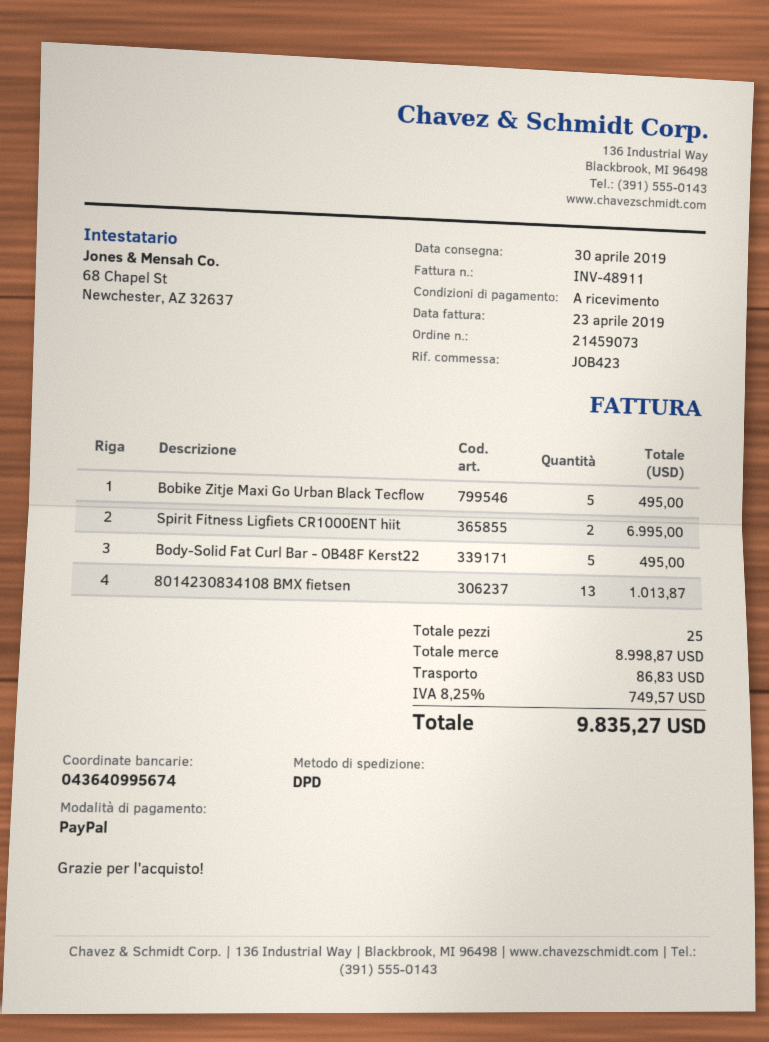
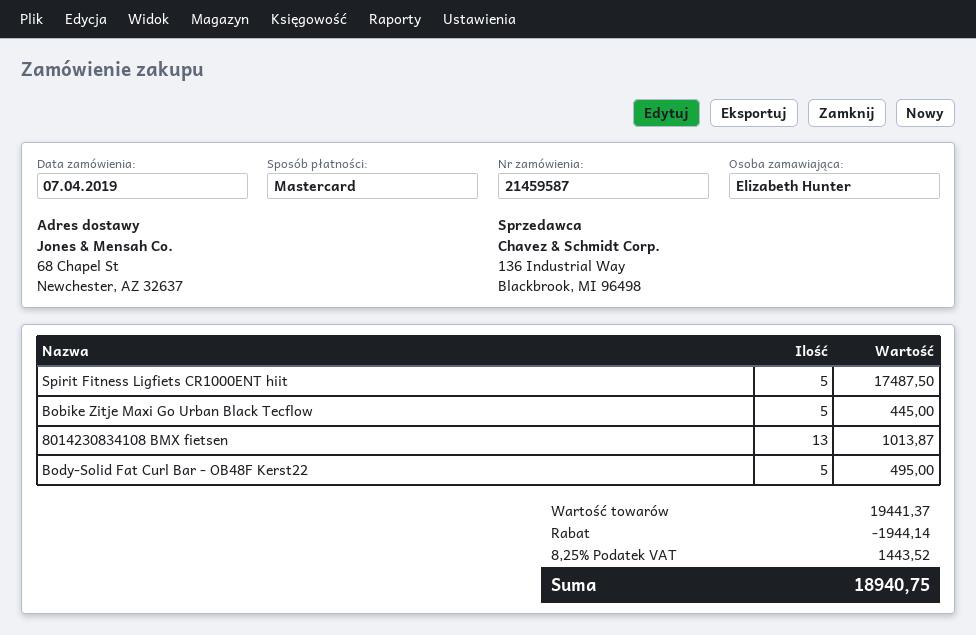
order number: 21459073 -> 21459587
payment method: PayPal -> Mastercard
Bobike Zitje Maxi Go Urban Black Tecflow: 5 for 495.00 -> 5 for 445.00
Spirit Fitness Ligfiets CR1000ENT hiit: 2 for 6995.00 -> 5 for 17487.50
subtotal: 8998.87 -> 19441.37
discount: none -> 1944.14
shipping: 86.83 -> none
tax: 8.25% = 749.57 -> 8.25% = 1443.52
total: 9835.27 -> 18940.75

